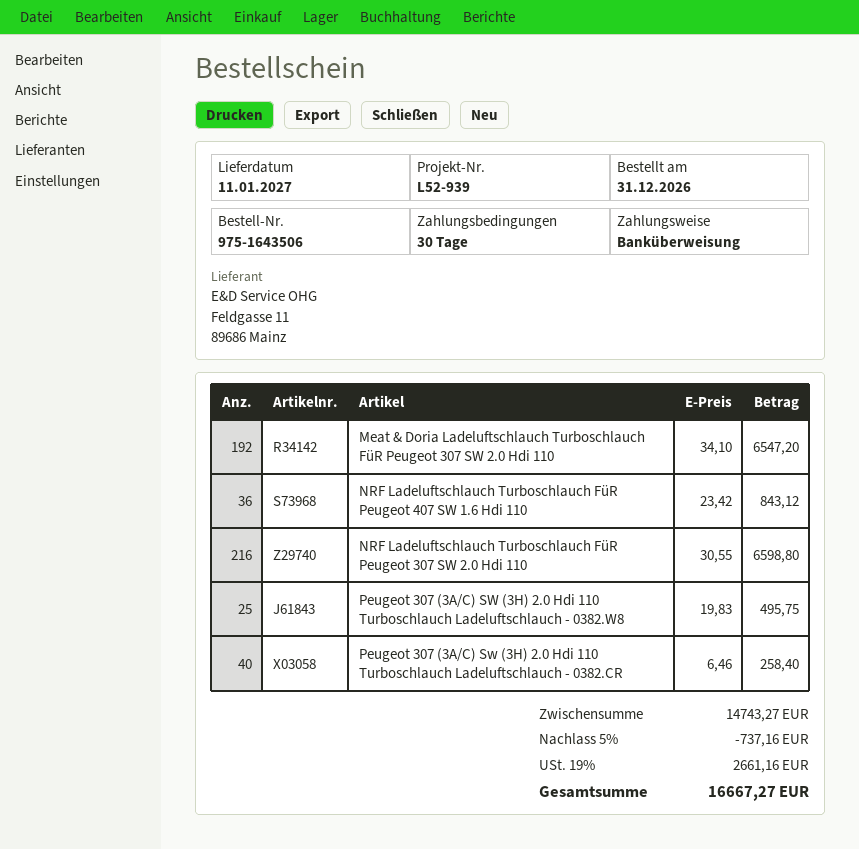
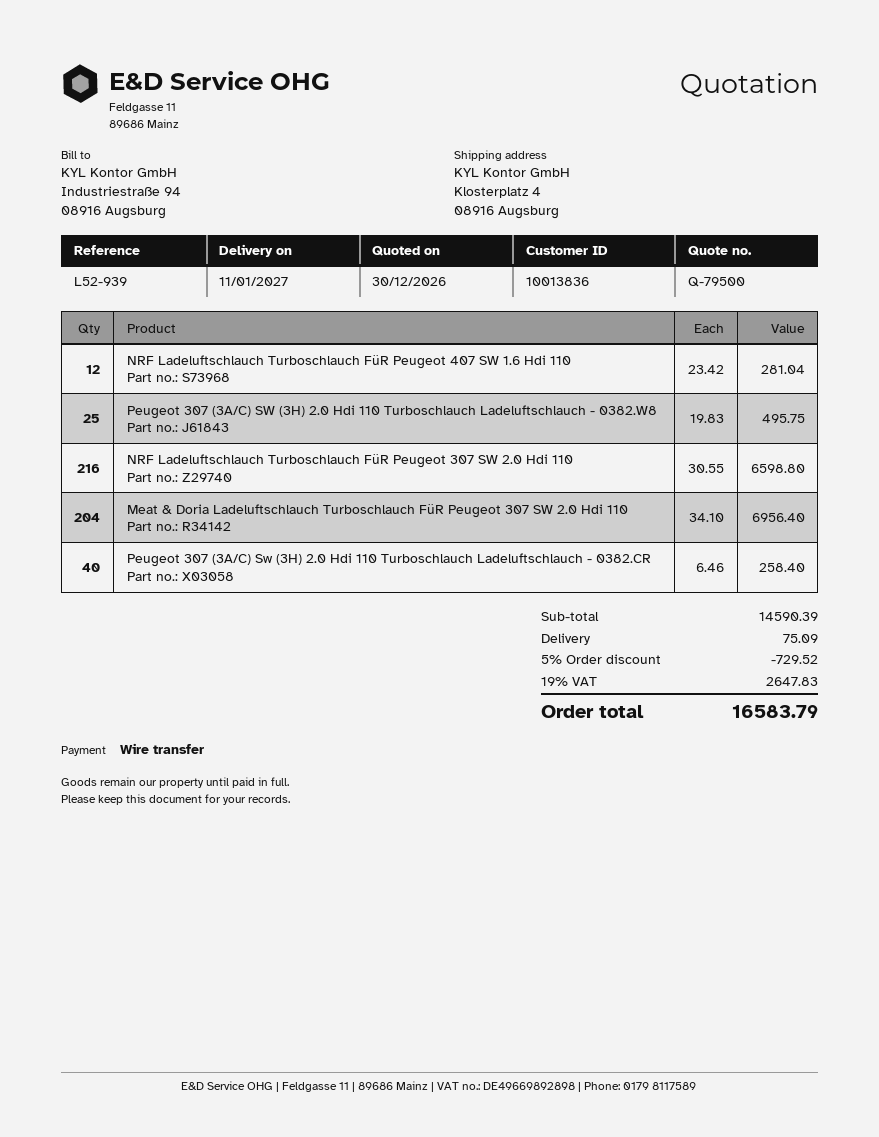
Meat & Doria Ladeluftschlauch Turboschlauch FüR Peugeot 307 SW 2.0 Hdi 110: 192 x 34.10 = 6547.20 -> 204 x 34.10 = 6956.40
NRF Ladeluftschlauch Turboschlauch FüR Peugeot 407 SW 1.6 Hdi 110: 36 x 23.42 = 843.12 -> 12 x 23.42 = 281.04
subtotal: 14743.27 -> 14590.39
discount: 5% = 737.16 -> 5% = 729.52
shipping: none -> 75.09
tax: 19% = 2661.16 -> 19% = 2647.83
total: 16667.27 -> 16583.79

